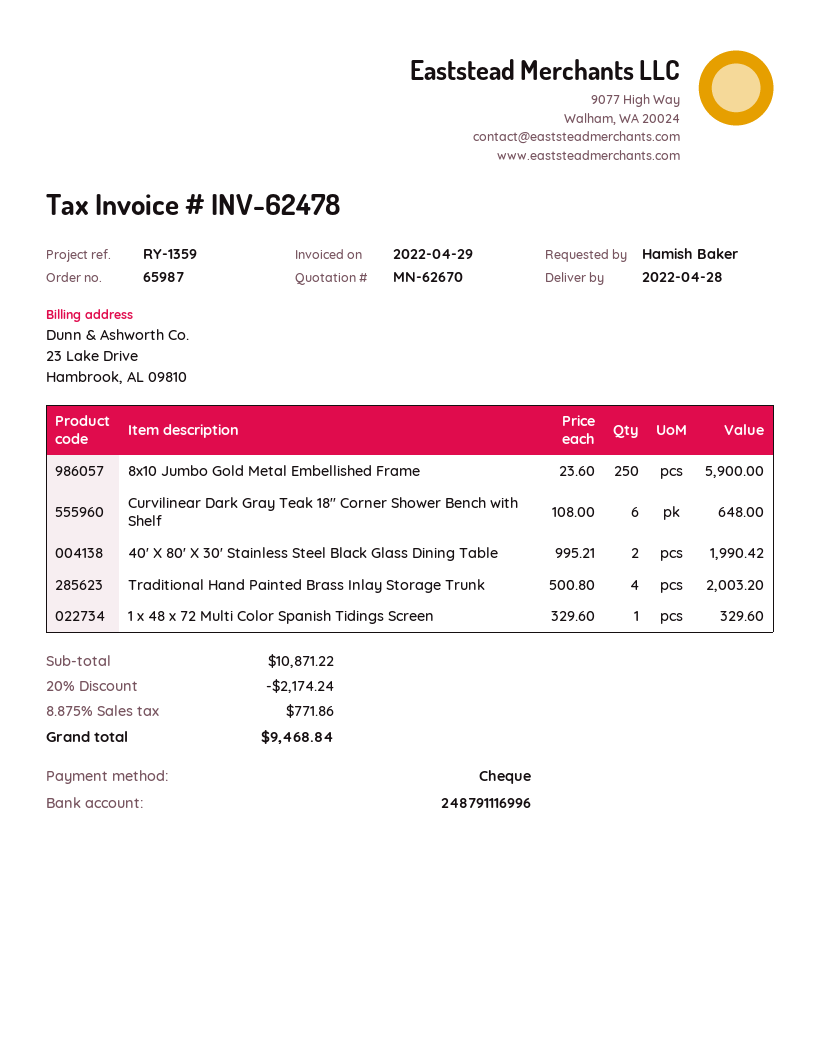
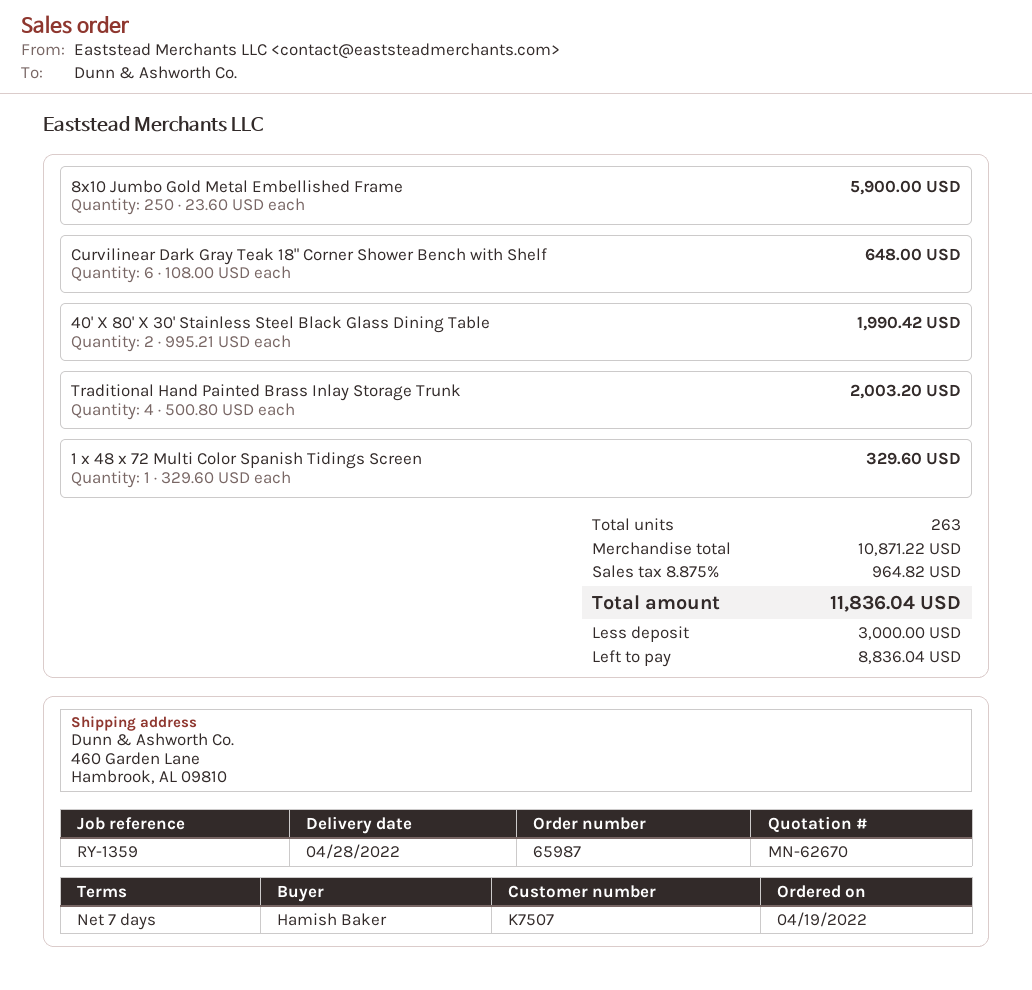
discount: 20% = 2174.24 -> none
tax: 8.875% = 771.86 -> 8.875% = 964.82
total: 9468.84 -> 11836.04

